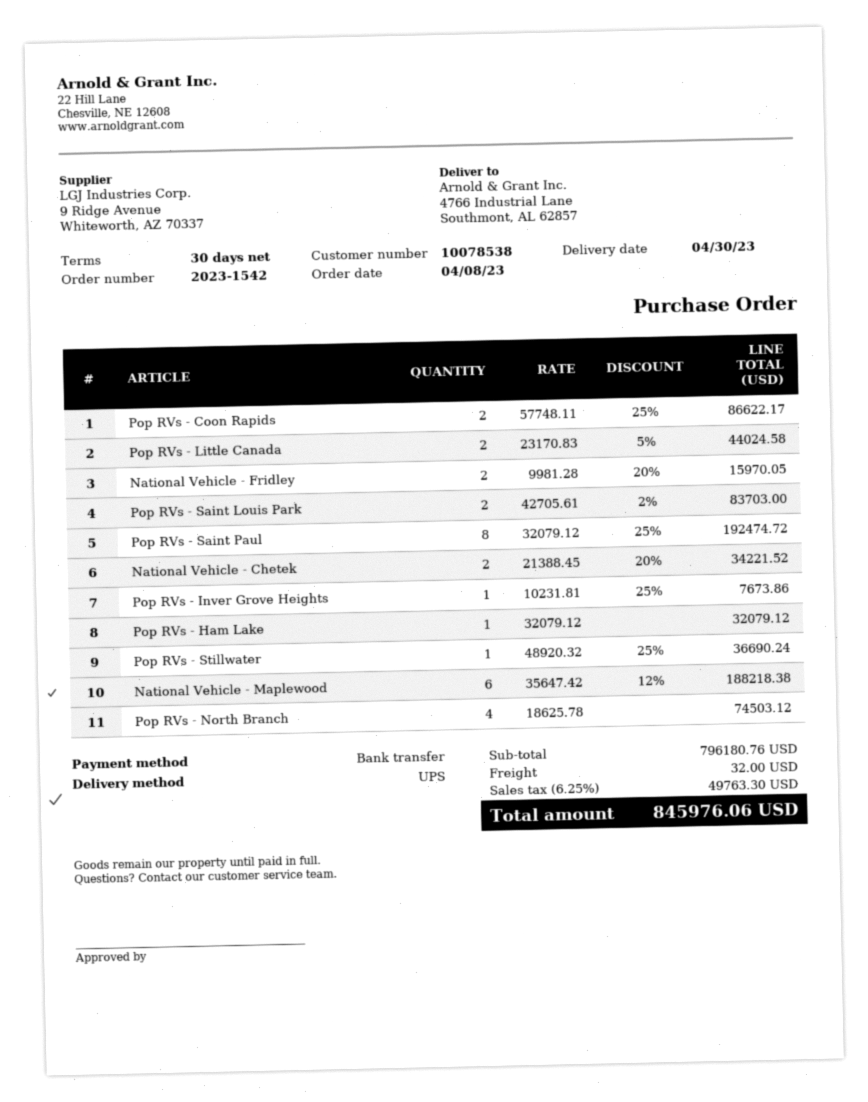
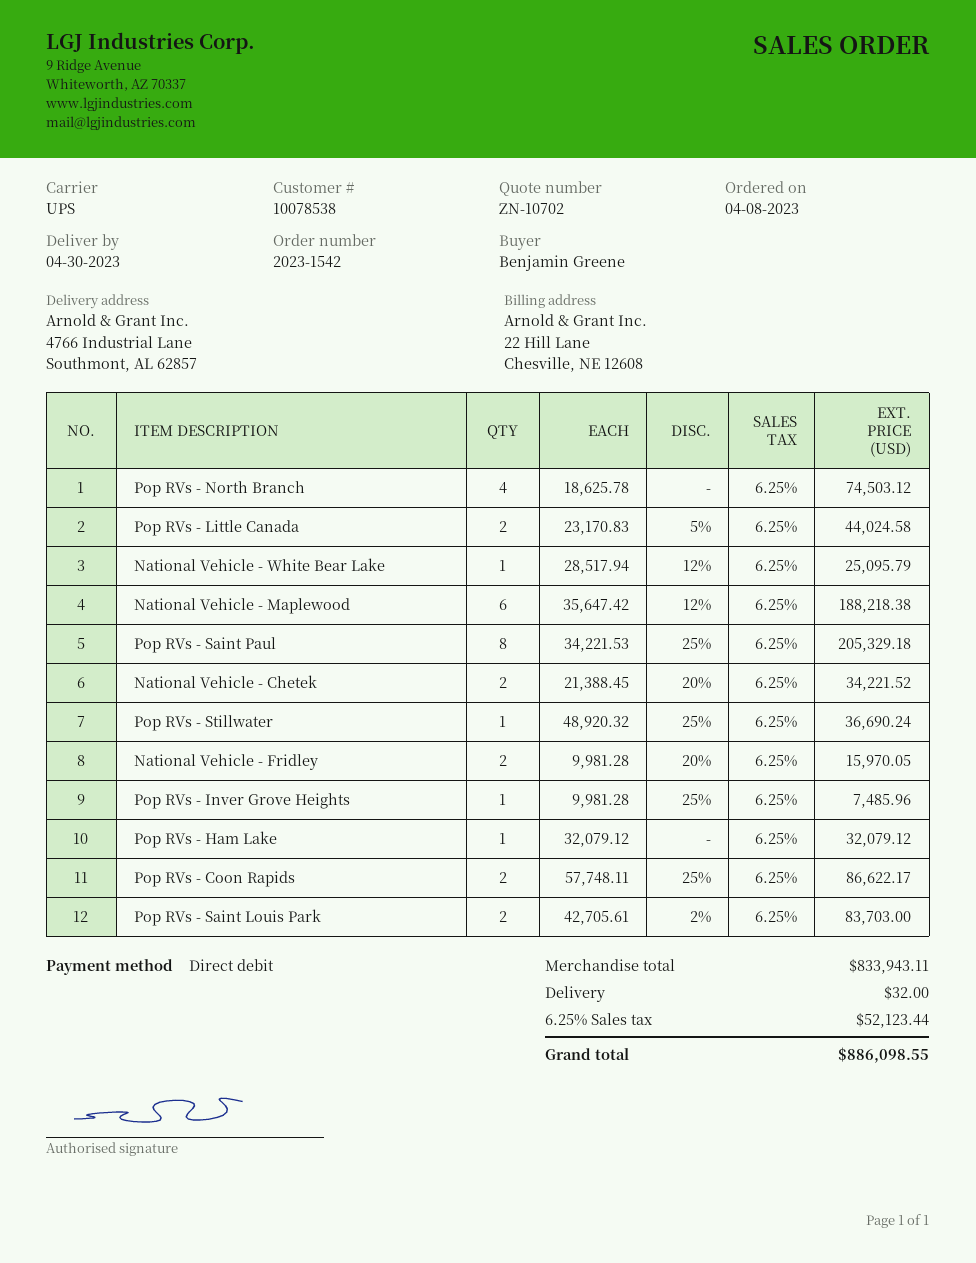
payment method: bank transfer -> direct debit
Pop RVs - Saint Paul: 8 x 32079.12 - 25% = 192474.72 -> 8 x 34221.53 - 25% = 205329.18
Pop RVs - Inver Grove Heights: 1 x 10231.81 - 25% = 7673.86 -> 1 x 9981.28 - 25% = 7485.96
National Vehicle - White Bear Lake: none -> 1 x 28517.94 - 12% = 25095.79
subtotal: 796180.76 -> 833943.11
tax: 6.25% = 49763.30 -> 6.25% = 52123.44
total: 845976.06 -> 886098.55

